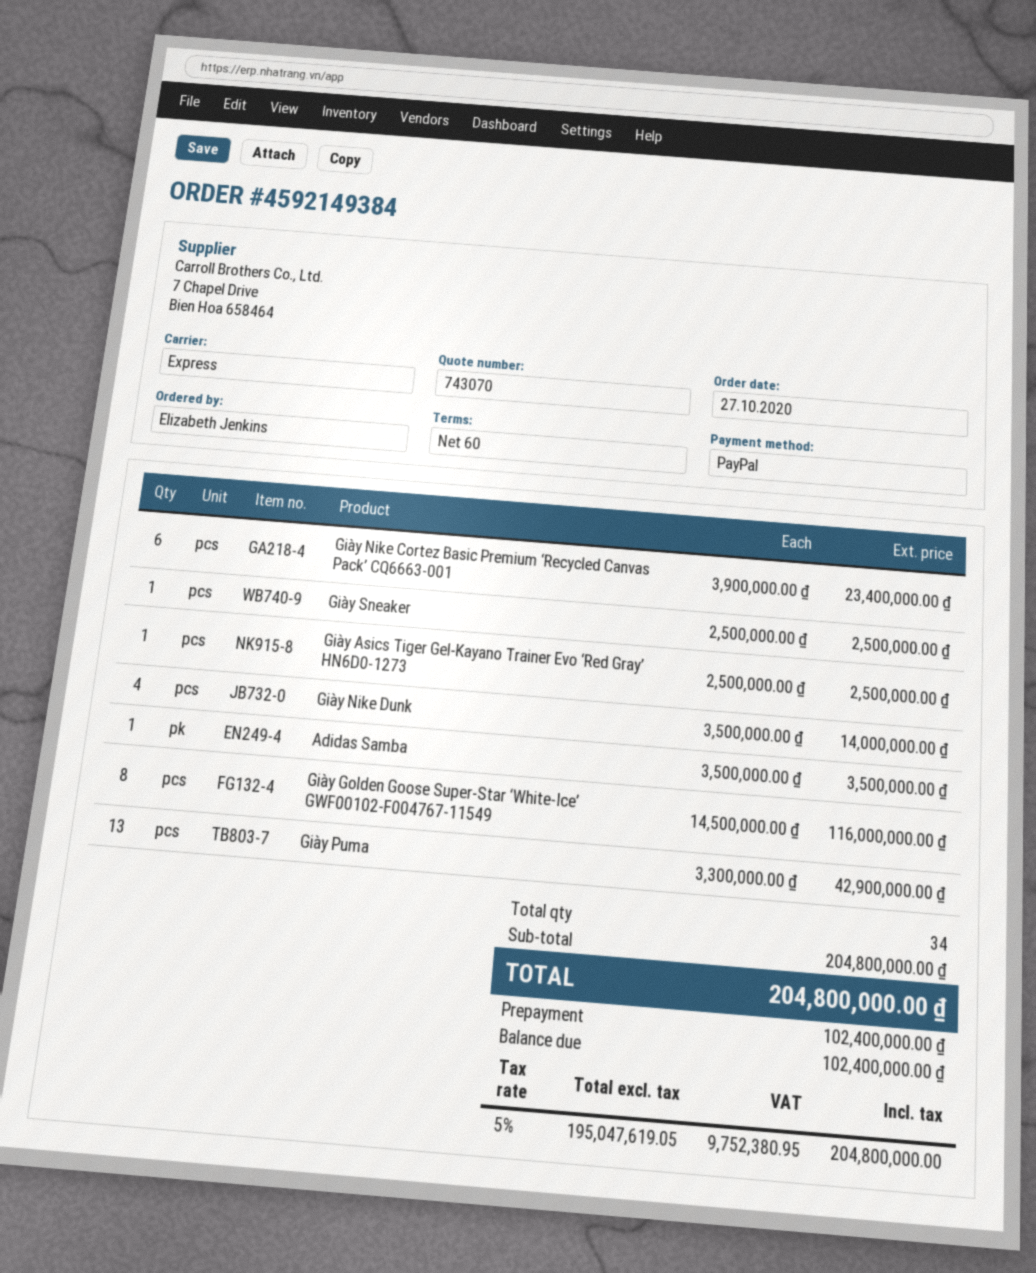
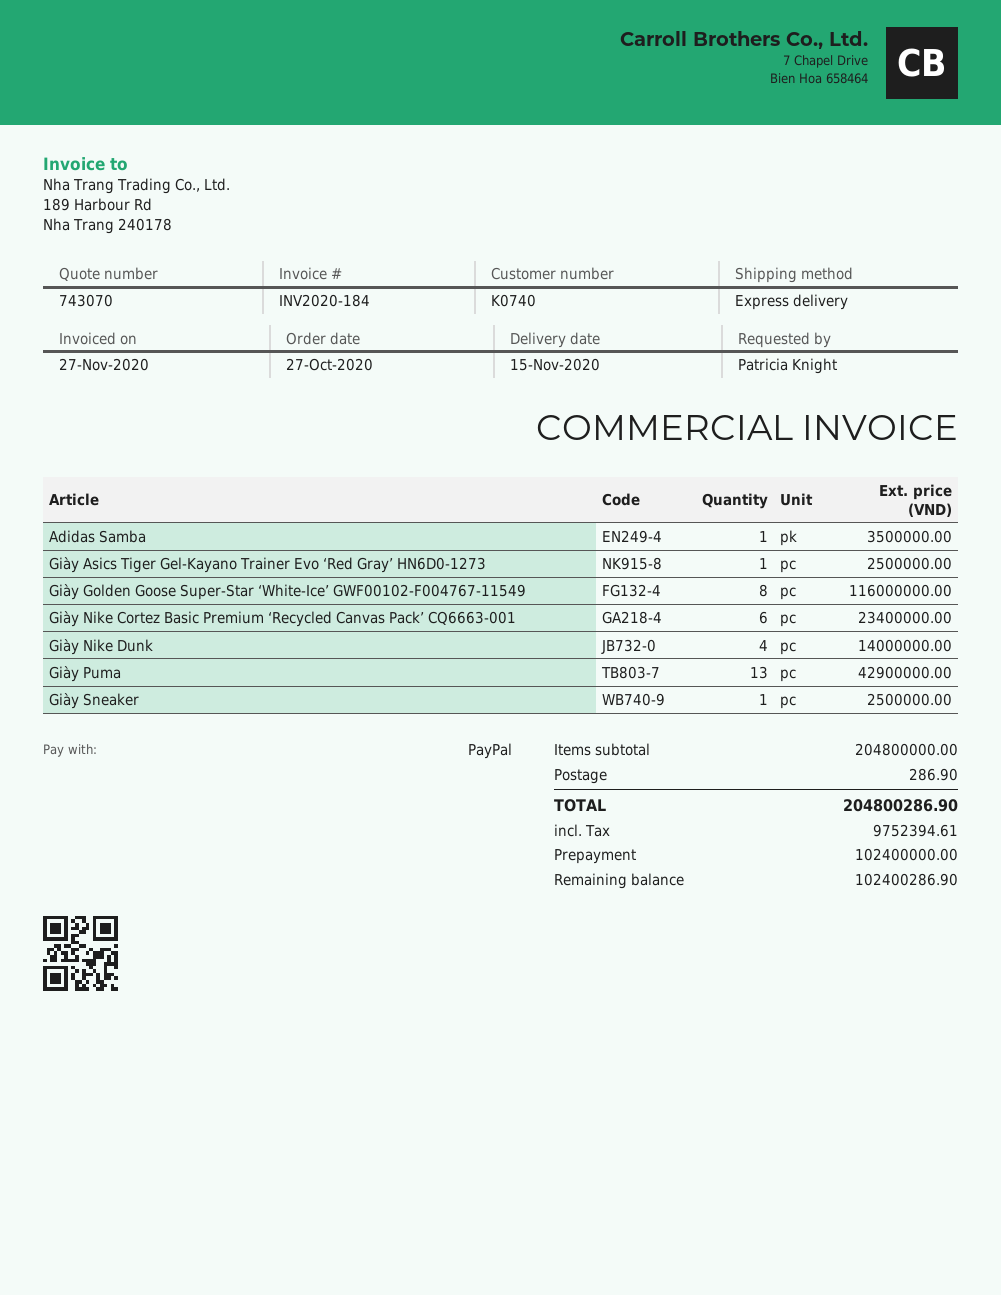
ordered by: Elizabeth Jenkins -> Patricia Knight
shipping: none -> 286.90
tax: 9752380.95 -> 9752394.61
total: 204800000.00 -> 204800286.90
balance: 102400000.00 -> 102400286.90

